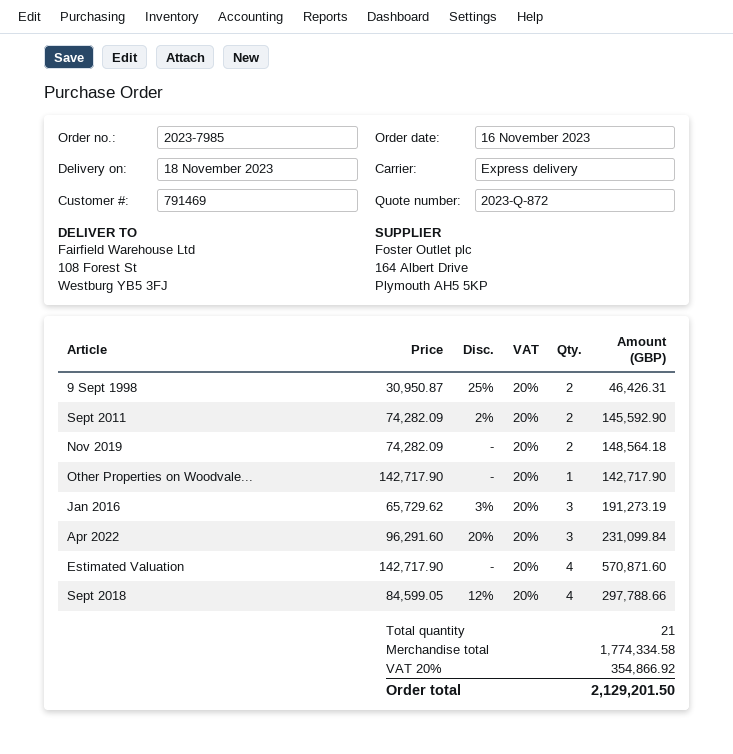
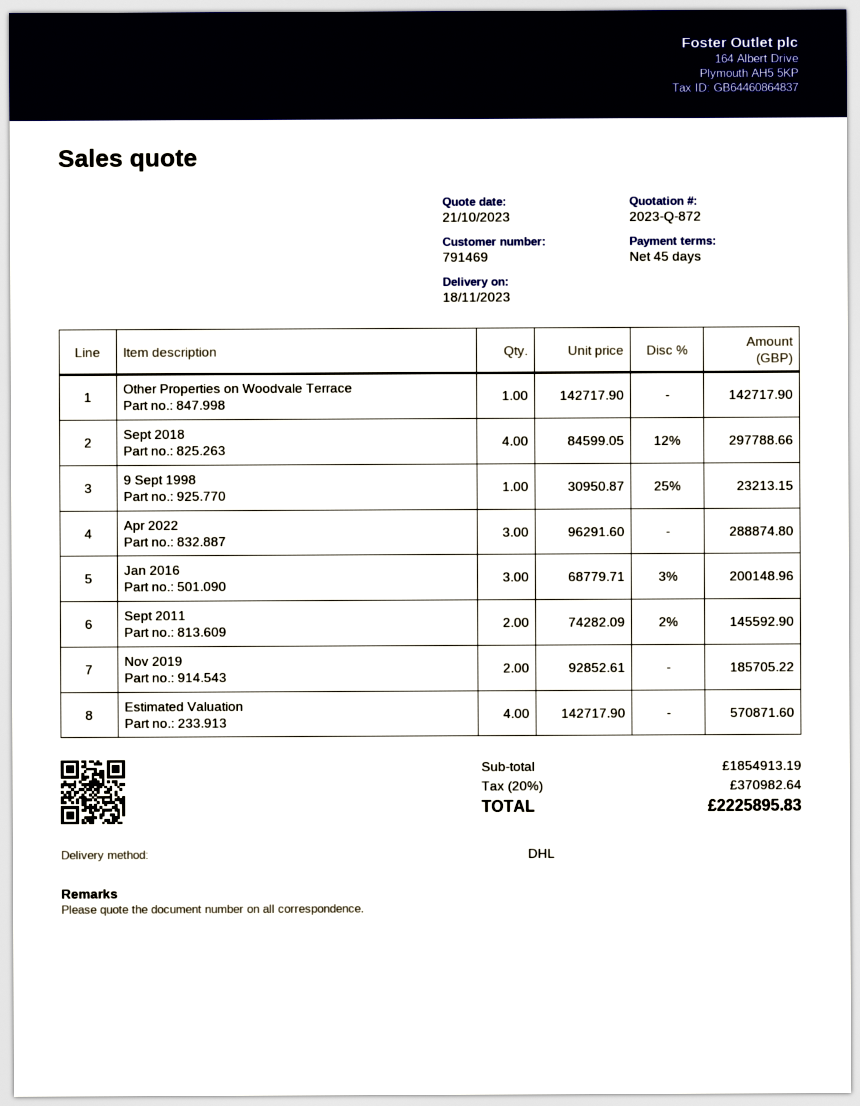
shipping method: express -> DHL
9 Sept 1998: 2 x 30950.87 - 25% = 46426.31 -> 1 x 30950.87 - 25% = 23213.15
Nov 2019: 2 x 74282.09 = 148564.18 -> 2 x 92852.61 = 185705.22
Jan 2016: 3 x 65729.62 - 3% = 191273.19 -> 3 x 68779.71 - 3% = 200148.96
Apr 2022: 3 x 96291.60 - 20% = 231099.84 -> 3 x 96291.60 = 288874.80
subtotal: 1774334.58 -> 1854913.19
tax: 20% = 354866.92 -> 20% = 370982.64
total: 2129201.50 -> 2225895.83

